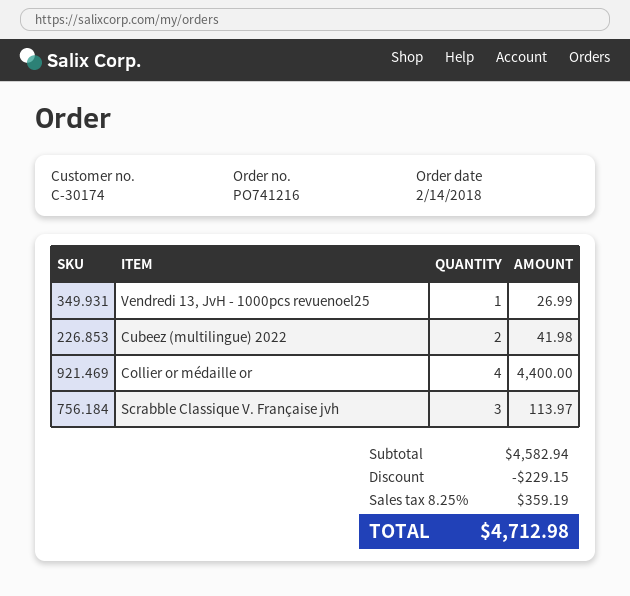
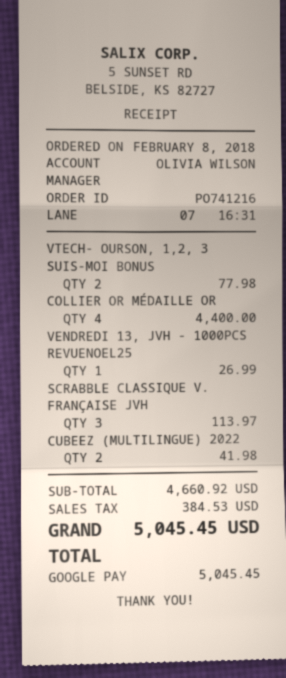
order date: 2018-02-14 -> 2018-02-08
VTECH- OURSON, 1,2, 3 SUIS-MOI BONUS: none -> 2 for 77.98
subtotal: 4582.94 -> 4660.92
discount: 229.15 -> none
tax: 359.19 -> 384.53
total: 4712.98 -> 5045.45

